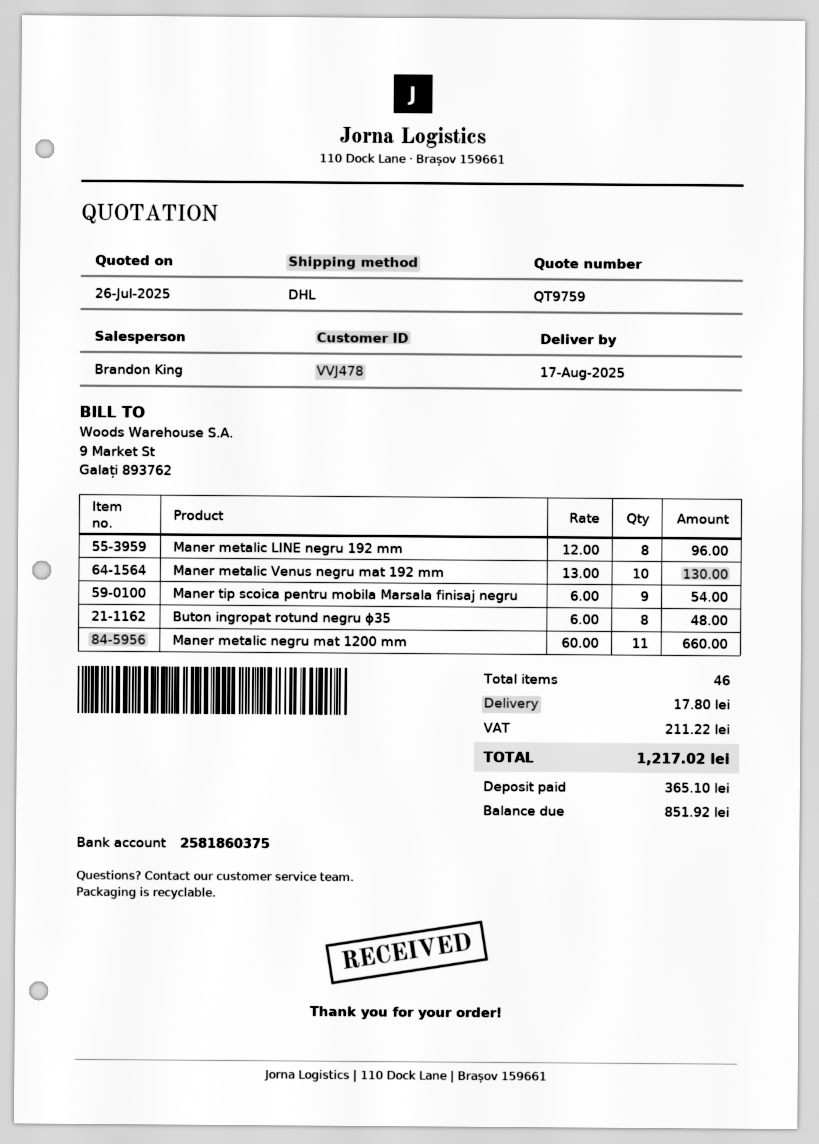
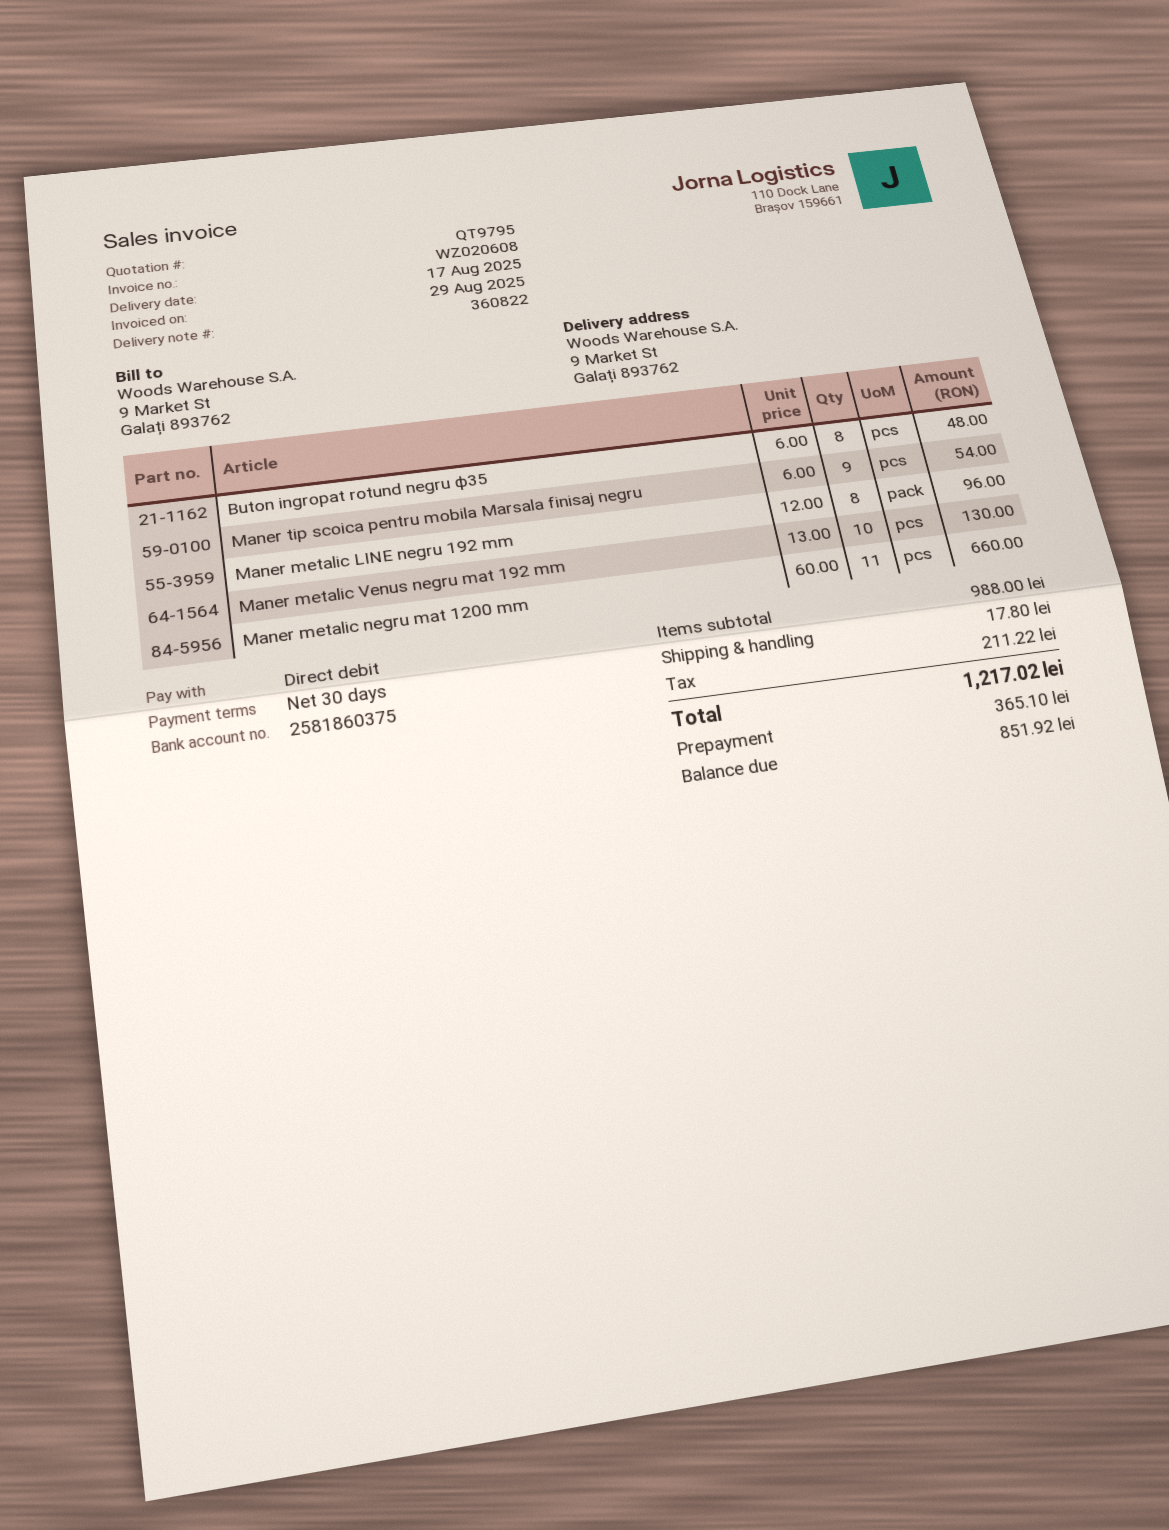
quote number: QT9759 -> QT9795

